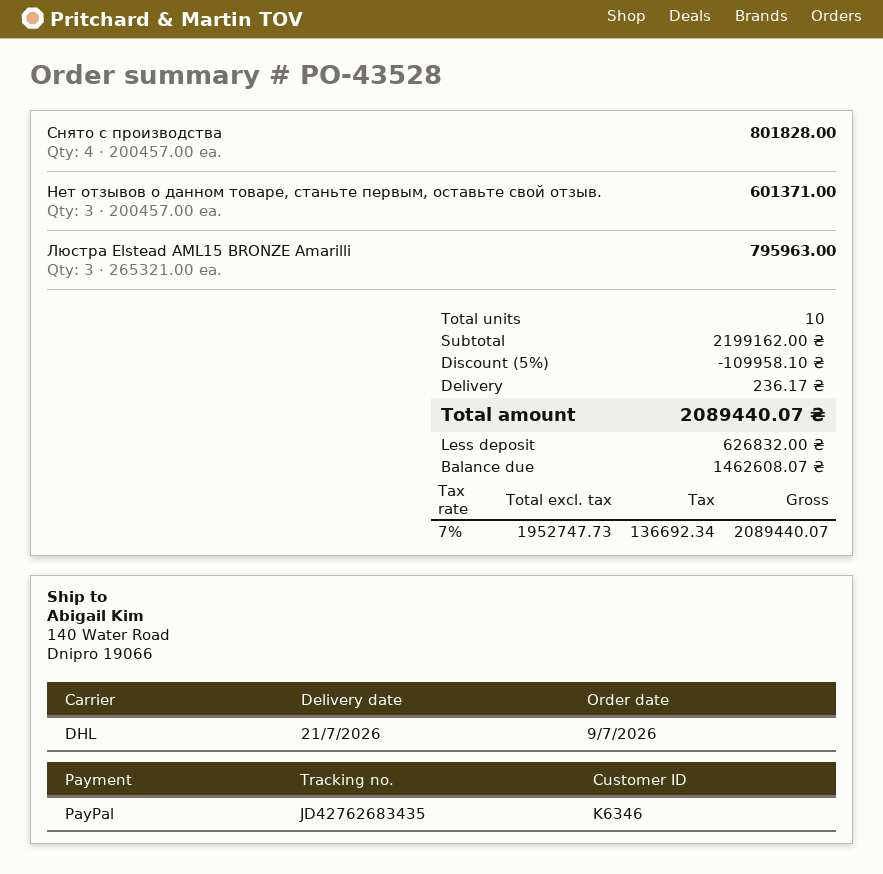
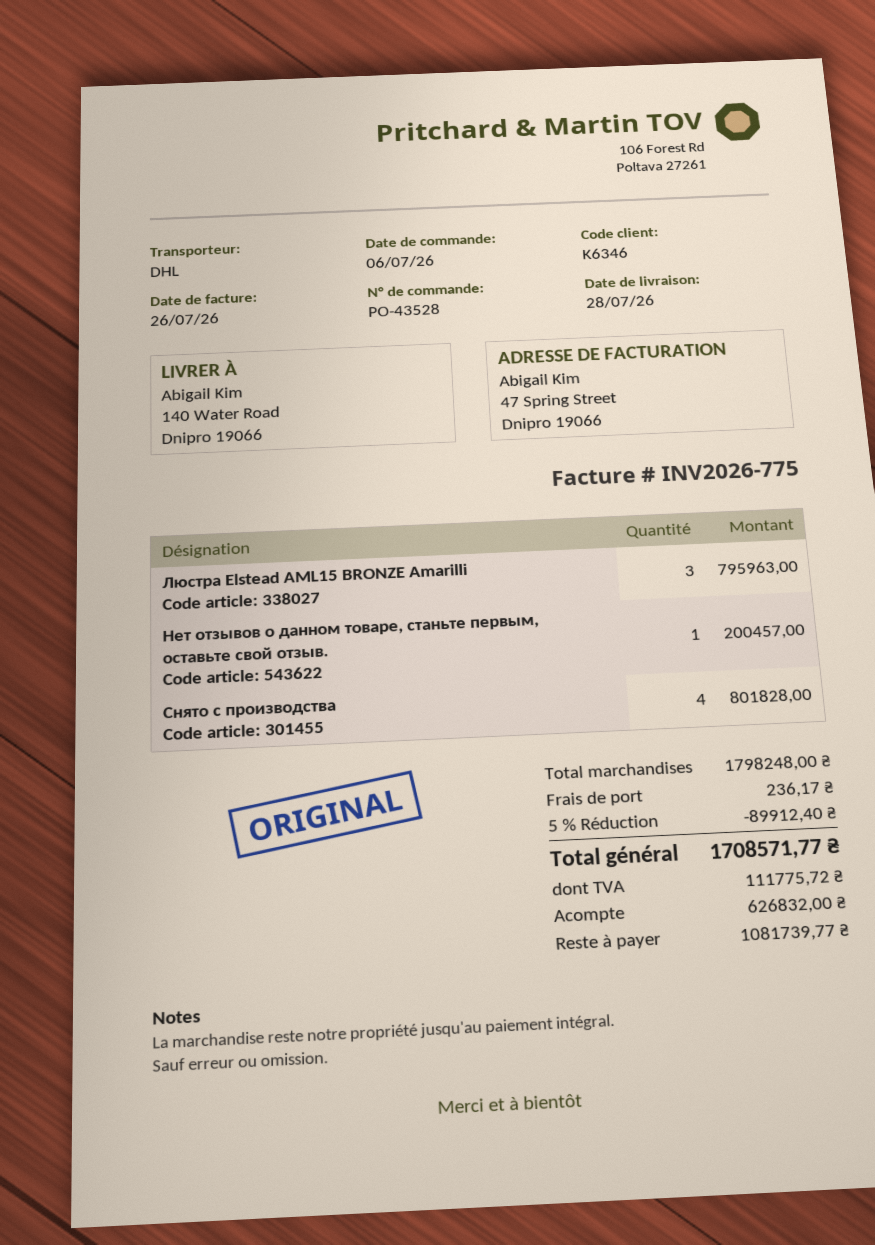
order date: 2026-07-09 -> 2026-07-06
delivery date: 2026-07-21 -> 2026-07-28
Нет отзывов о данном товаре, станьте первым, оставьте свой отзыв.: 3 for 601371.00 -> 1 for 200457.00
subtotal: 2199162.00 -> 1798248.00
discount: 5% = 109958.10 -> 5% = 89912.40
tax: 136692.34 -> 111775.72
total: 2089440.07 -> 1708571.77
balance: 1462608.07 -> 1081739.77

